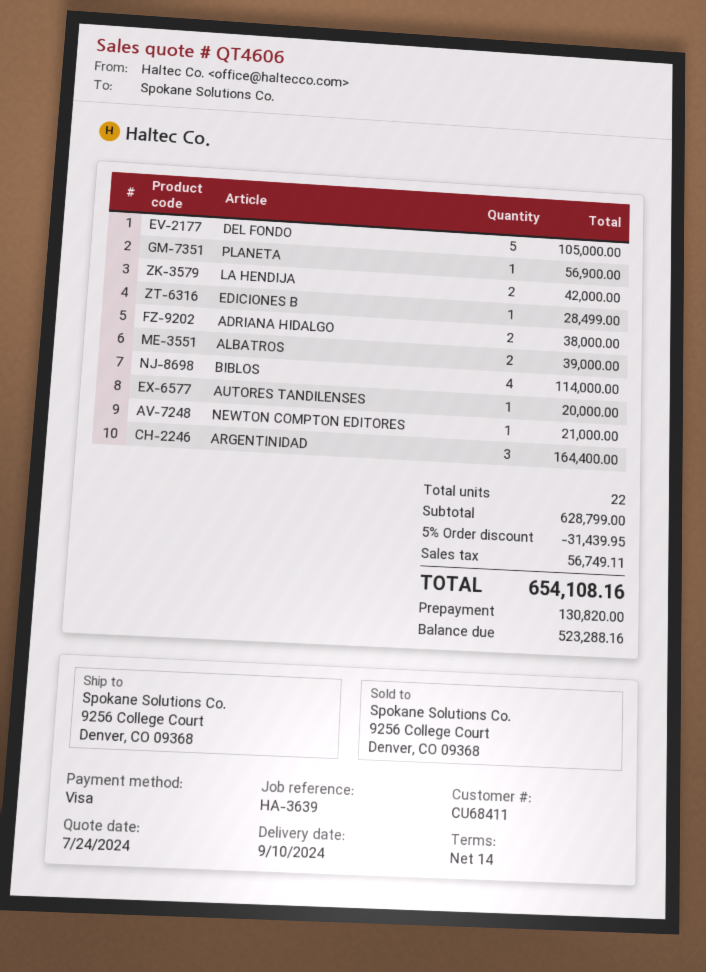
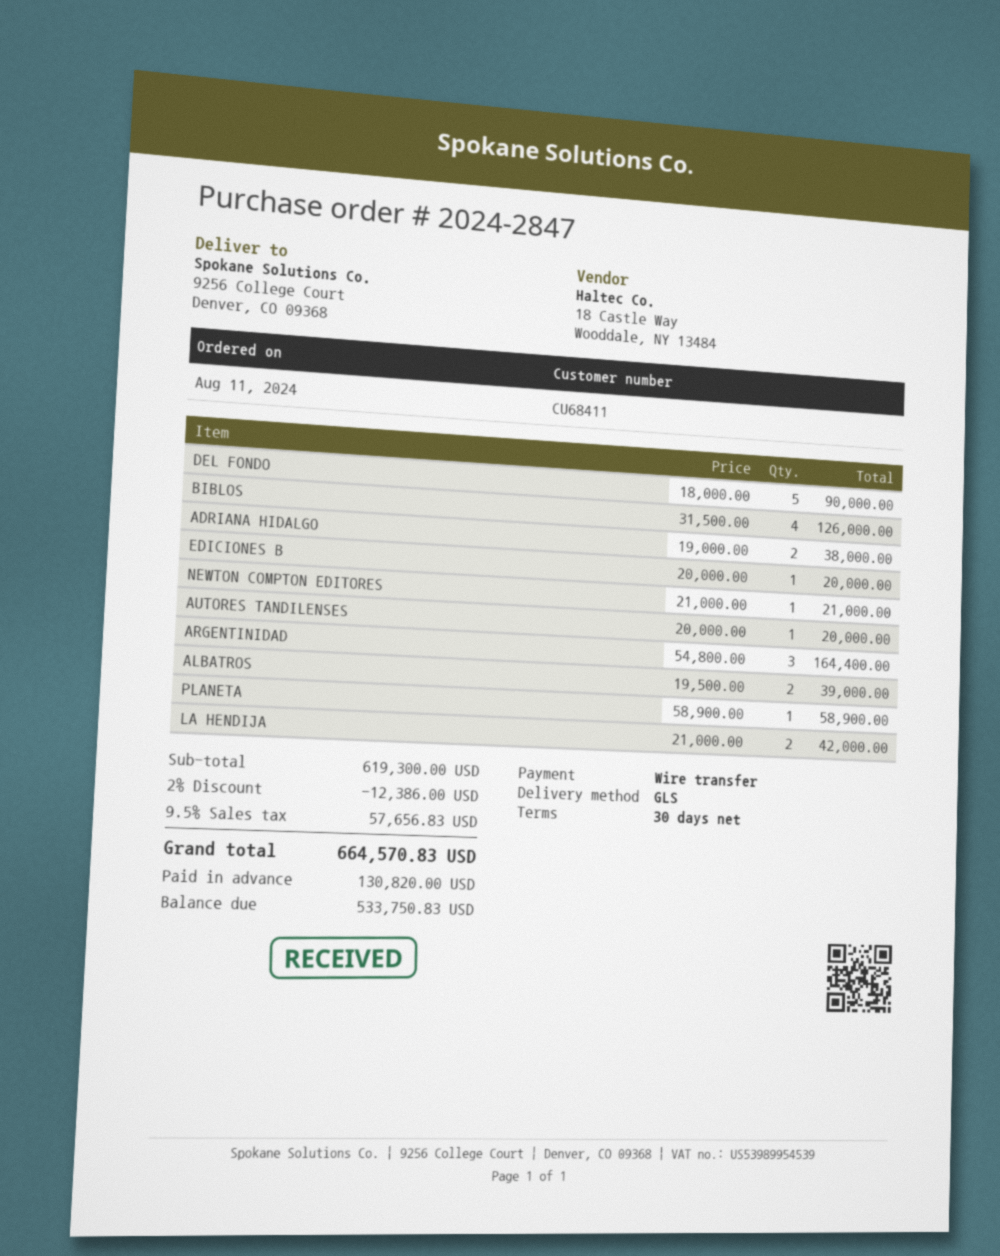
payment terms: 14 days -> 30 days
payment method: Visa -> bank transfer
DEL FONDO: 5 for 105000.00 -> 5 for 90000.00
PLANETA: 1 for 56900.00 -> 1 for 58900.00
EDICIONES B: 1 for 28499.00 -> 1 for 20000.00
BIBLOS: 4 for 114000.00 -> 4 for 126000.00
subtotal: 628799.00 -> 619300.00
discount: 5% = 31439.95 -> 2% = 12386.00
tax: 56749.11 -> 57656.83
total: 654108.16 -> 664570.83
balance: 523288.16 -> 533750.83

